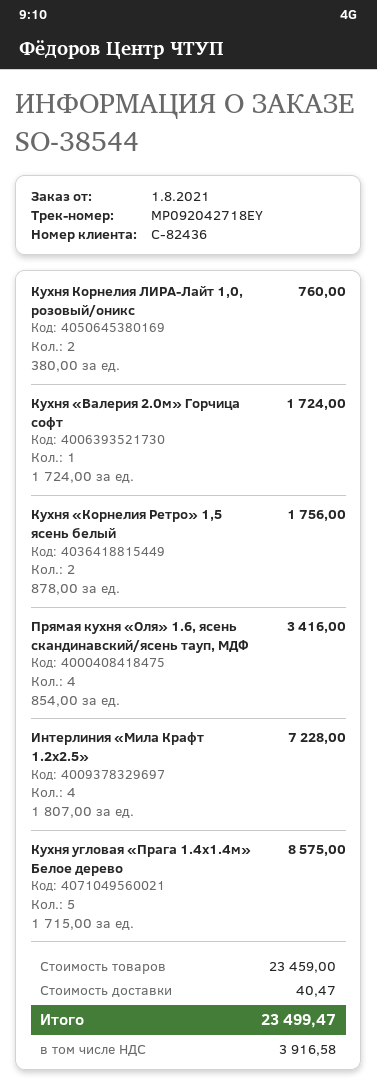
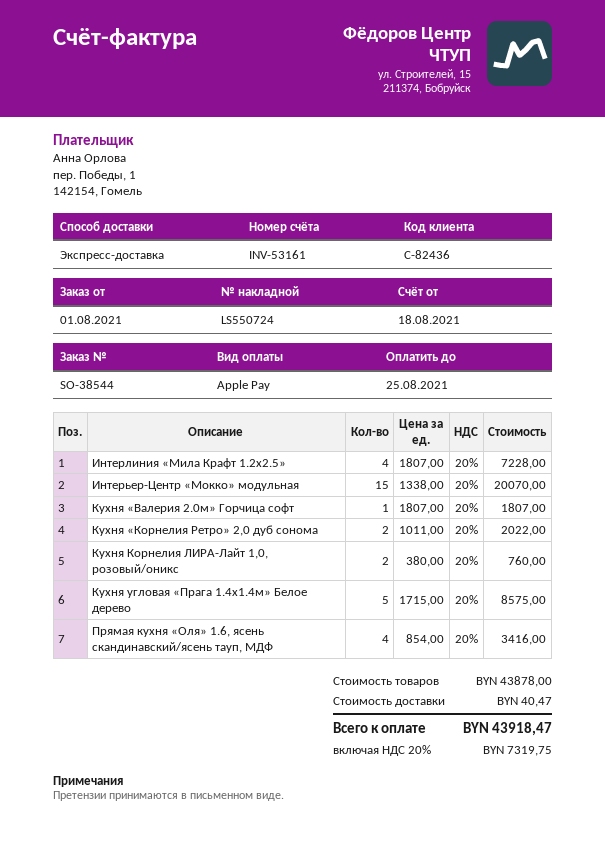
Кухня «Валерия 2.0м» Горчица софт: 1 x 1724.00 = 1724.00 -> 1 x 1807.00 = 1807.00
Кухня «Корнелия Ретро» 1,5 ясень белый: 2 x 878.00 = 1756.00 -> none
Интерьер-Центр «Мокко» модульная: none -> 15 x 1338.00 = 20070.00
Кухня «Корнелия Ретро» 2,0 дуб сонома: none -> 2 x 1011.00 = 2022.00
subtotal: 23459.00 -> 43878.00
tax: 3916.58 -> 7319.75
total: 23499.47 -> 43918.47

